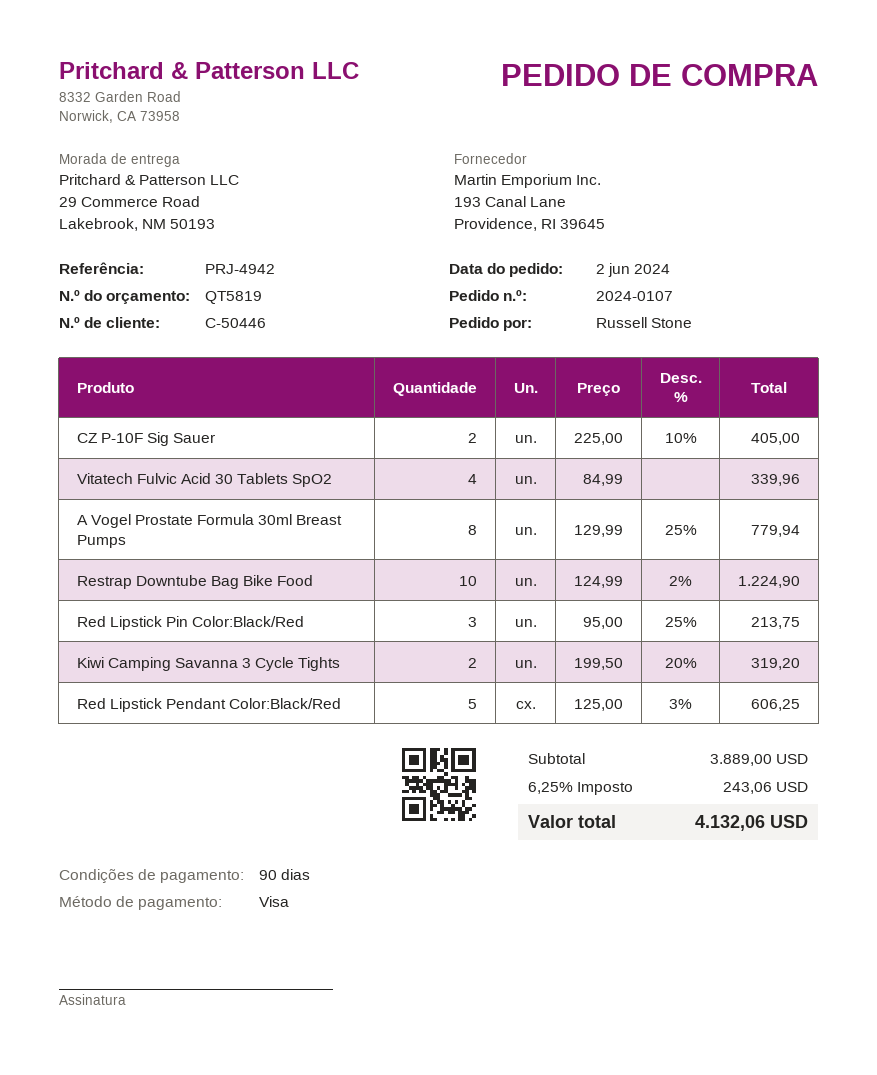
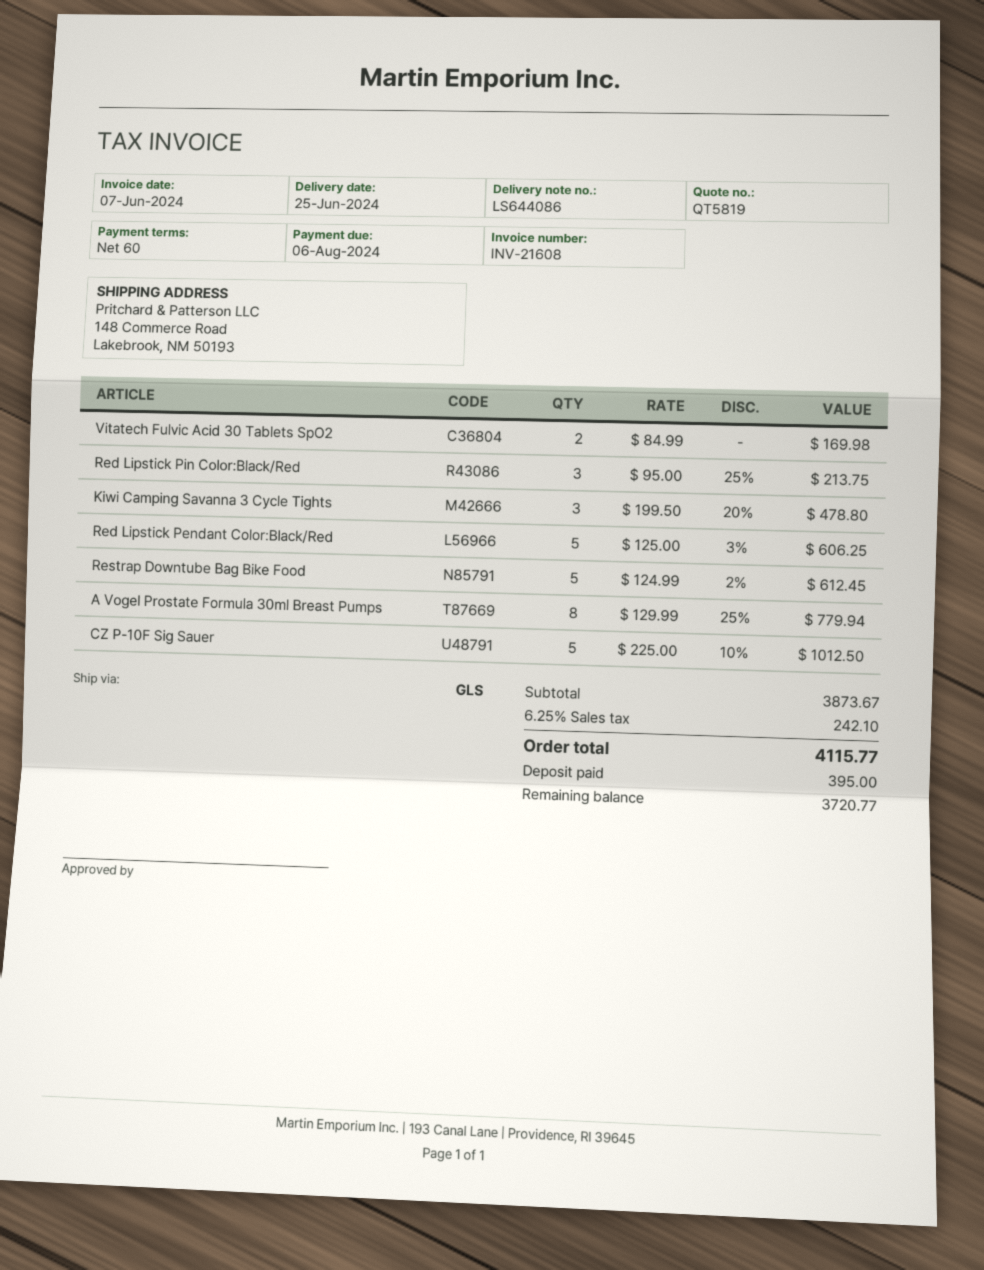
payment terms: 90 days -> 60 days
ship to: 29 Commerce Road, Lakebrook, NM 50193 -> 148 Commerce Road, Lakebrook, NM 50193
CZ P-10F Sig Sauer: 2 x 225.00 - 10% = 405.00 -> 5 x 225.00 - 10% = 1012.50
Vitatech Fulvic Acid 30 Tablets SpO2: 4 x 84.99 = 339.96 -> 2 x 84.99 = 169.98
Restrap Downtube Bag Bike Food: 10 x 124.99 - 2% = 1224.90 -> 5 x 124.99 - 2% = 612.45
Kiwi Camping Savanna 3 Cycle Tights: 2 x 199.50 - 20% = 319.20 -> 3 x 199.50 - 20% = 478.80
subtotal: 3889.00 -> 3873.67
tax: 6.25% = 243.06 -> 6.25% = 242.10
total: 4132.06 -> 4115.77

